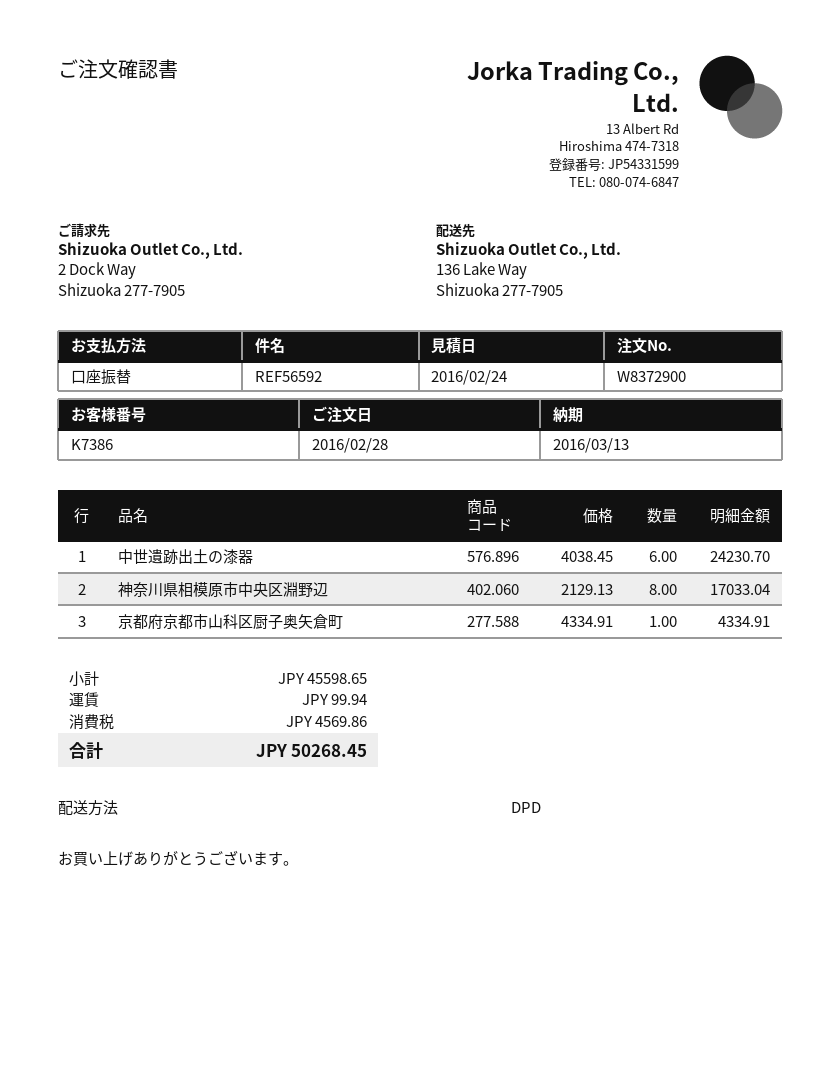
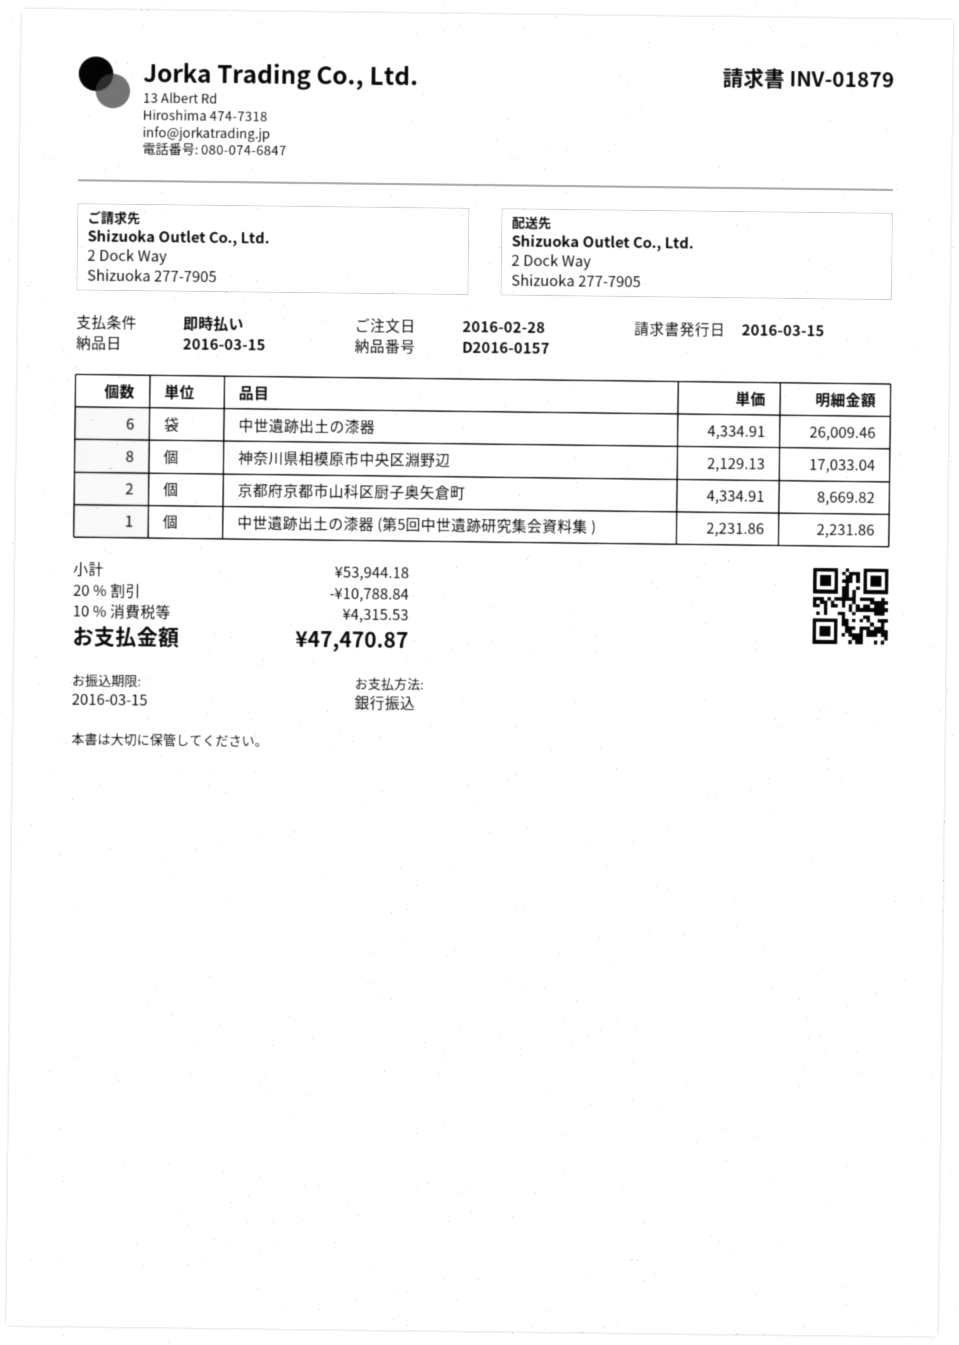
delivery date: 2016-03-13 -> 2016-03-15
payment method: direct debit -> bank transfer
ship to: 136 Lake Way, Shizuoka 277-7905 -> 2 Dock Way, Shizuoka 277-7905
中世遺跡出土の漆器: 6 x 4038.45 = 24230.70 -> 6 x 4334.91 = 26009.46
京都府京都市山科区厨子奥矢倉町: 1 x 4334.91 = 4334.91 -> 2 x 4334.91 = 8669.82
中世遺跡出土の漆器 (第5回中世遺跡研究集会資料集 ): none -> 1 x 2231.86 = 2231.86
subtotal: 45598.65 -> 53944.18
discount: none -> 20% = 10788.84
shipping: 99.94 -> none
tax: 4569.86 -> 4315.53
total: 50268.45 -> 47470.87

